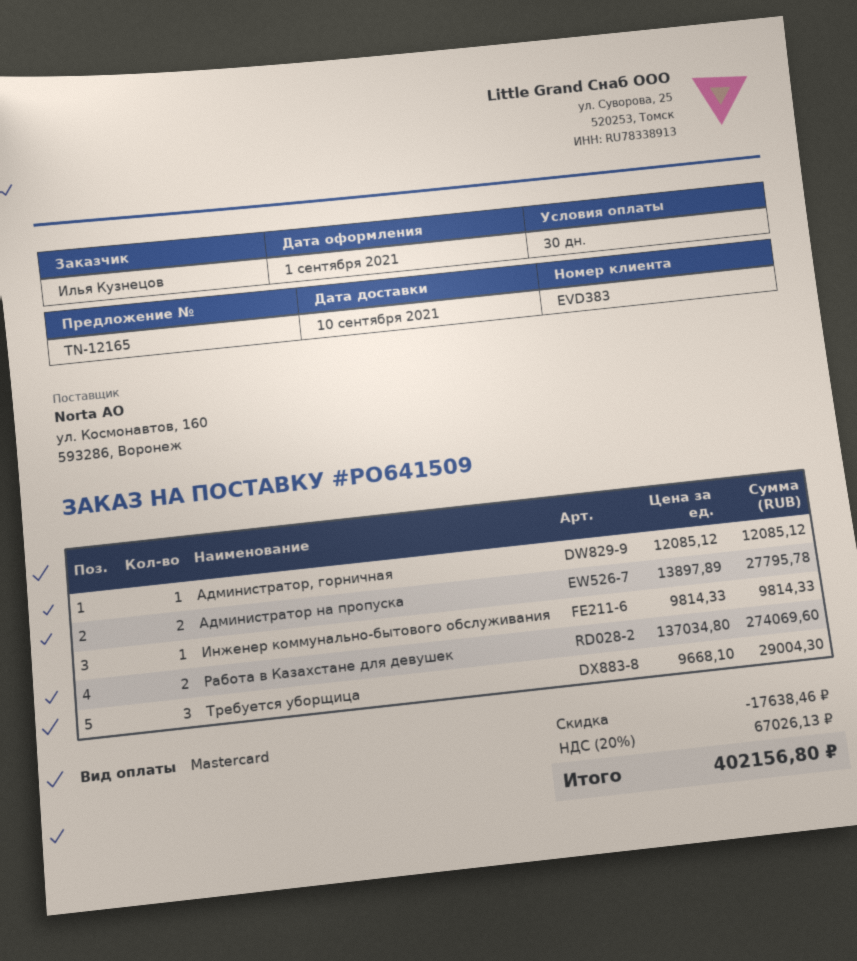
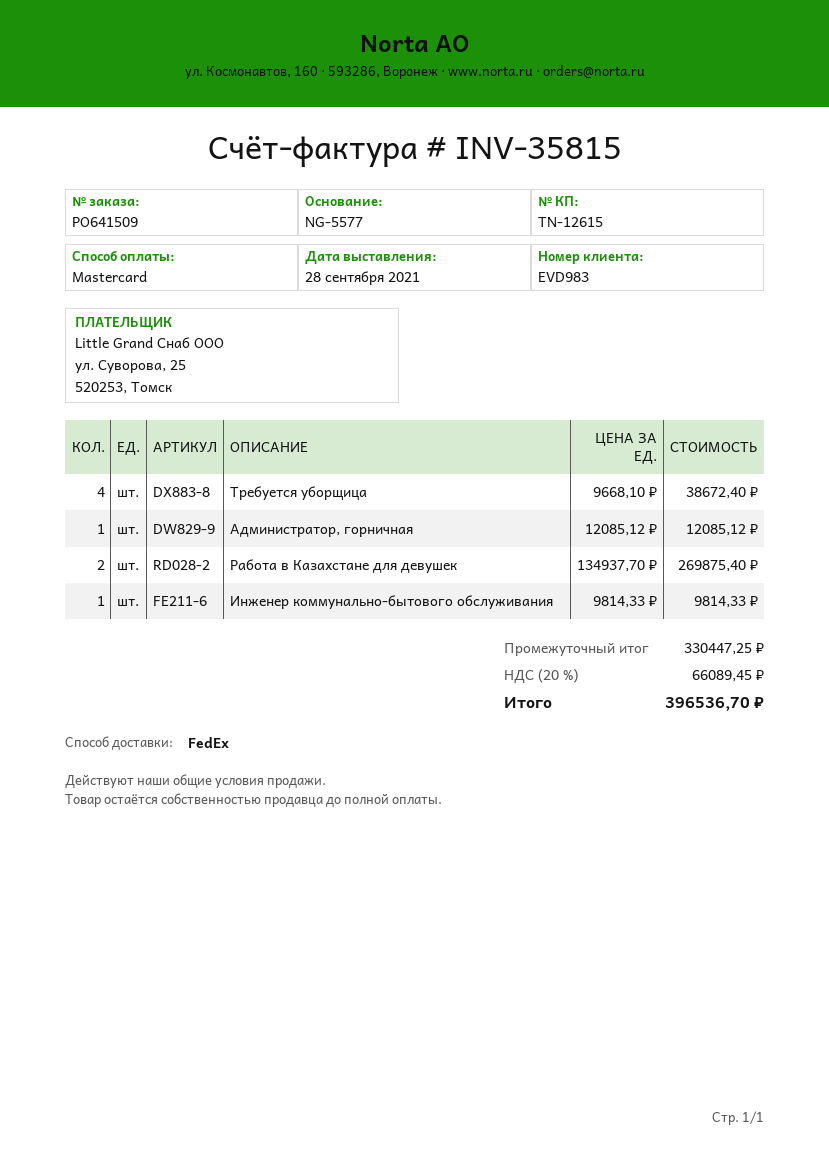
quote number: TN-12165 -> TN-12615
customer number: EVD383 -> EVD983
Администратор на пропуска: 2 x 13897.89 = 27795.78 -> none
Работа в Казахстане для девушек: 2 x 137034.80 = 274069.60 -> 2 x 134937.70 = 269875.40
Требуется уборщица: 3 x 9668.10 = 29004.30 -> 4 x 9668.10 = 38672.40
discount: 17638.46 -> none
tax: 20% = 67026.13 -> 20% = 66089.45
total: 402156.80 -> 396536.70

